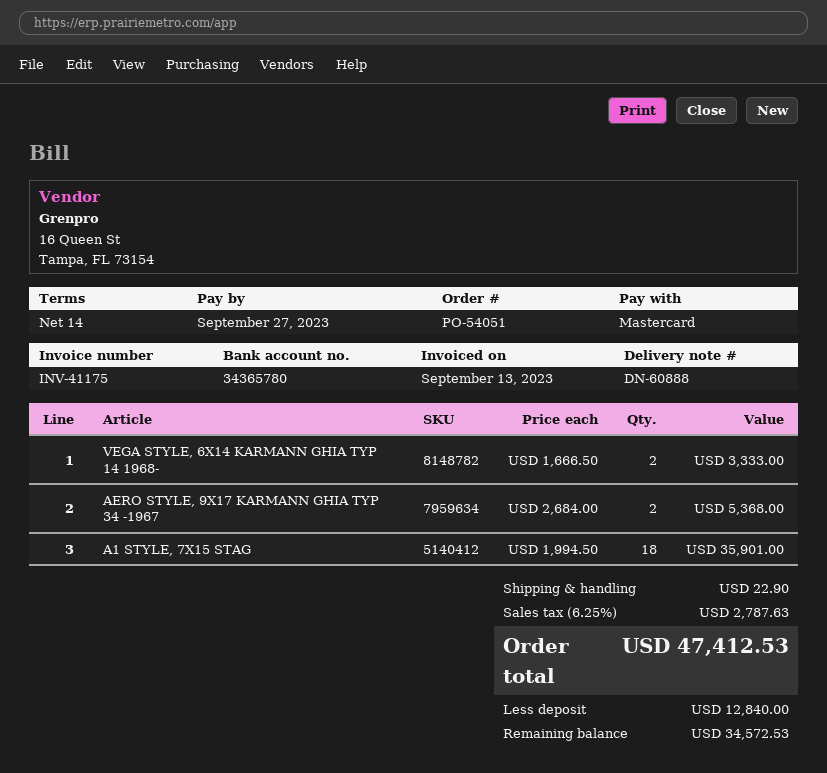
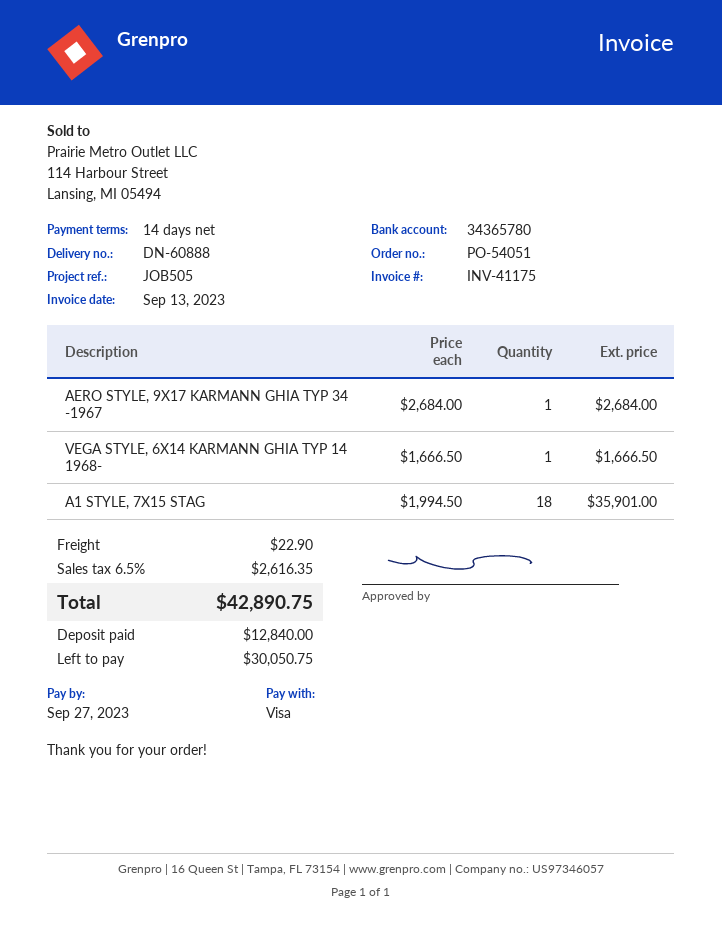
payment method: Mastercard -> Visa
VEGA STYLE, 6X14 KARMANN GHIA TYP 14 1968-: 2 x 1666.50 = 3333.00 -> 1 x 1666.50 = 1666.50
AERO STYLE, 9X17 KARMANN GHIA TYP 34 -1967: 2 x 2684.00 = 5368.00 -> 1 x 2684.00 = 2684.00
tax: 6.25% = 2787.63 -> 6.5% = 2616.35
total: 47412.53 -> 42890.75
balance: 34572.53 -> 30050.75

